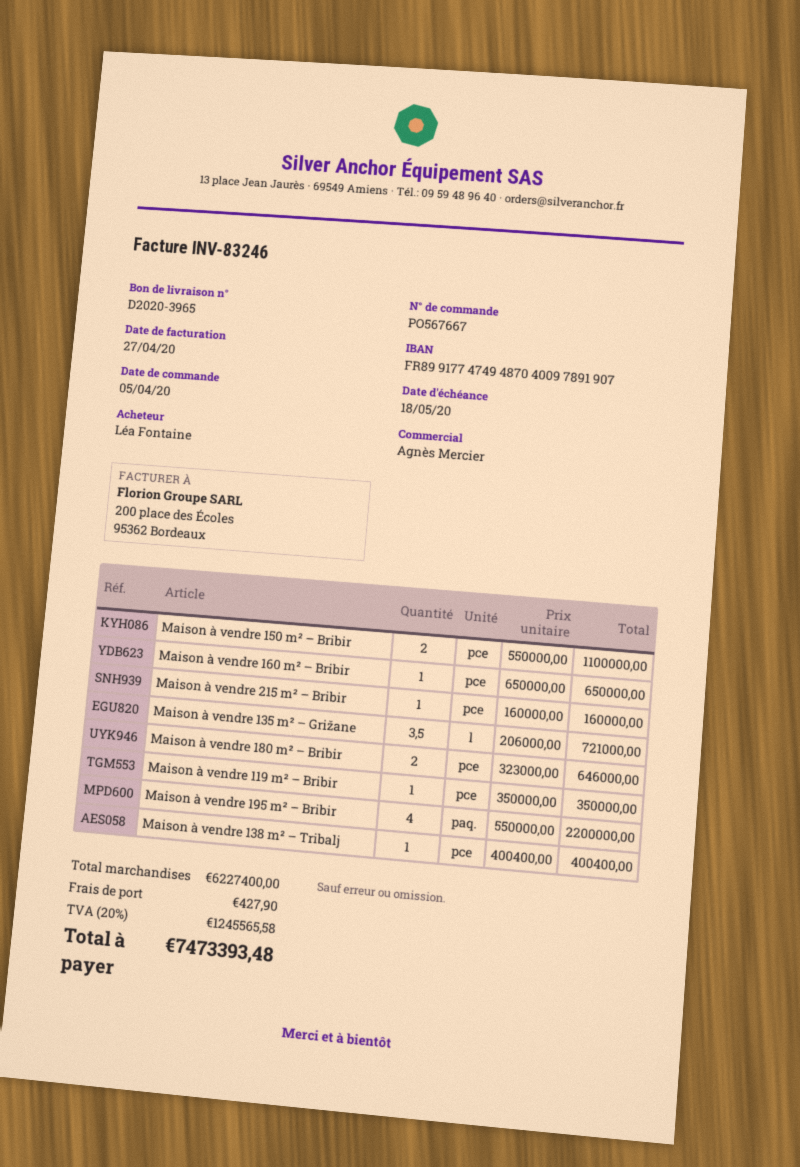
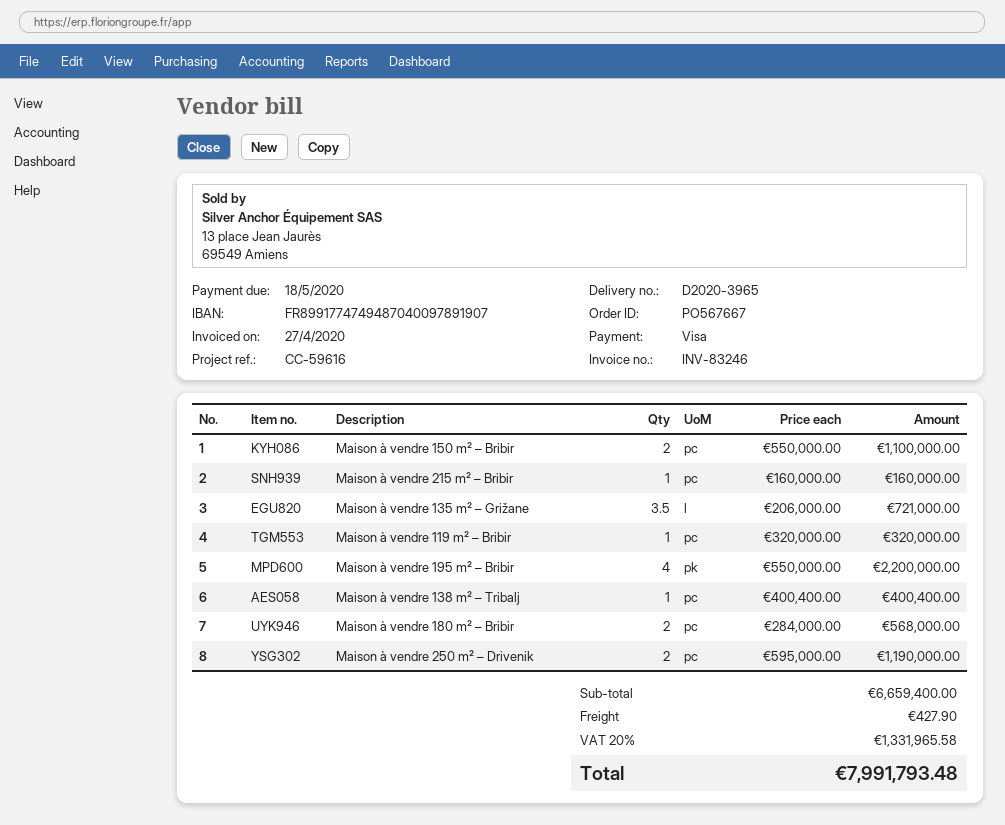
Maison à vendre 160 m² – Bribir: 1 x 650000.00 = 650000.00 -> none
Maison à vendre 180 m² – Bribir: 2 x 323000.00 = 646000.00 -> 2 x 284000.00 = 568000.00
Maison à vendre 119 m² – Bribir: 1 x 350000.00 = 350000.00 -> 1 x 320000.00 = 320000.00
Maison à vendre 250 m² – Drivenik: none -> 2 x 595000.00 = 1190000.00
subtotal: 6227400.00 -> 6659400.00
tax: 20% = 1245565.58 -> 20% = 1331965.58
total: 7473393.48 -> 7991793.48

